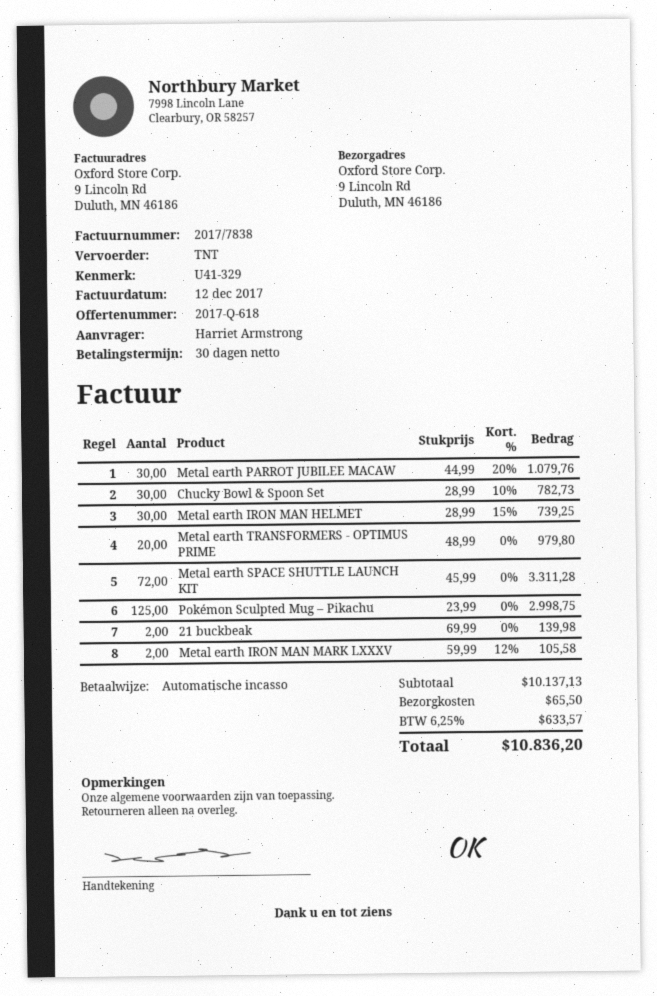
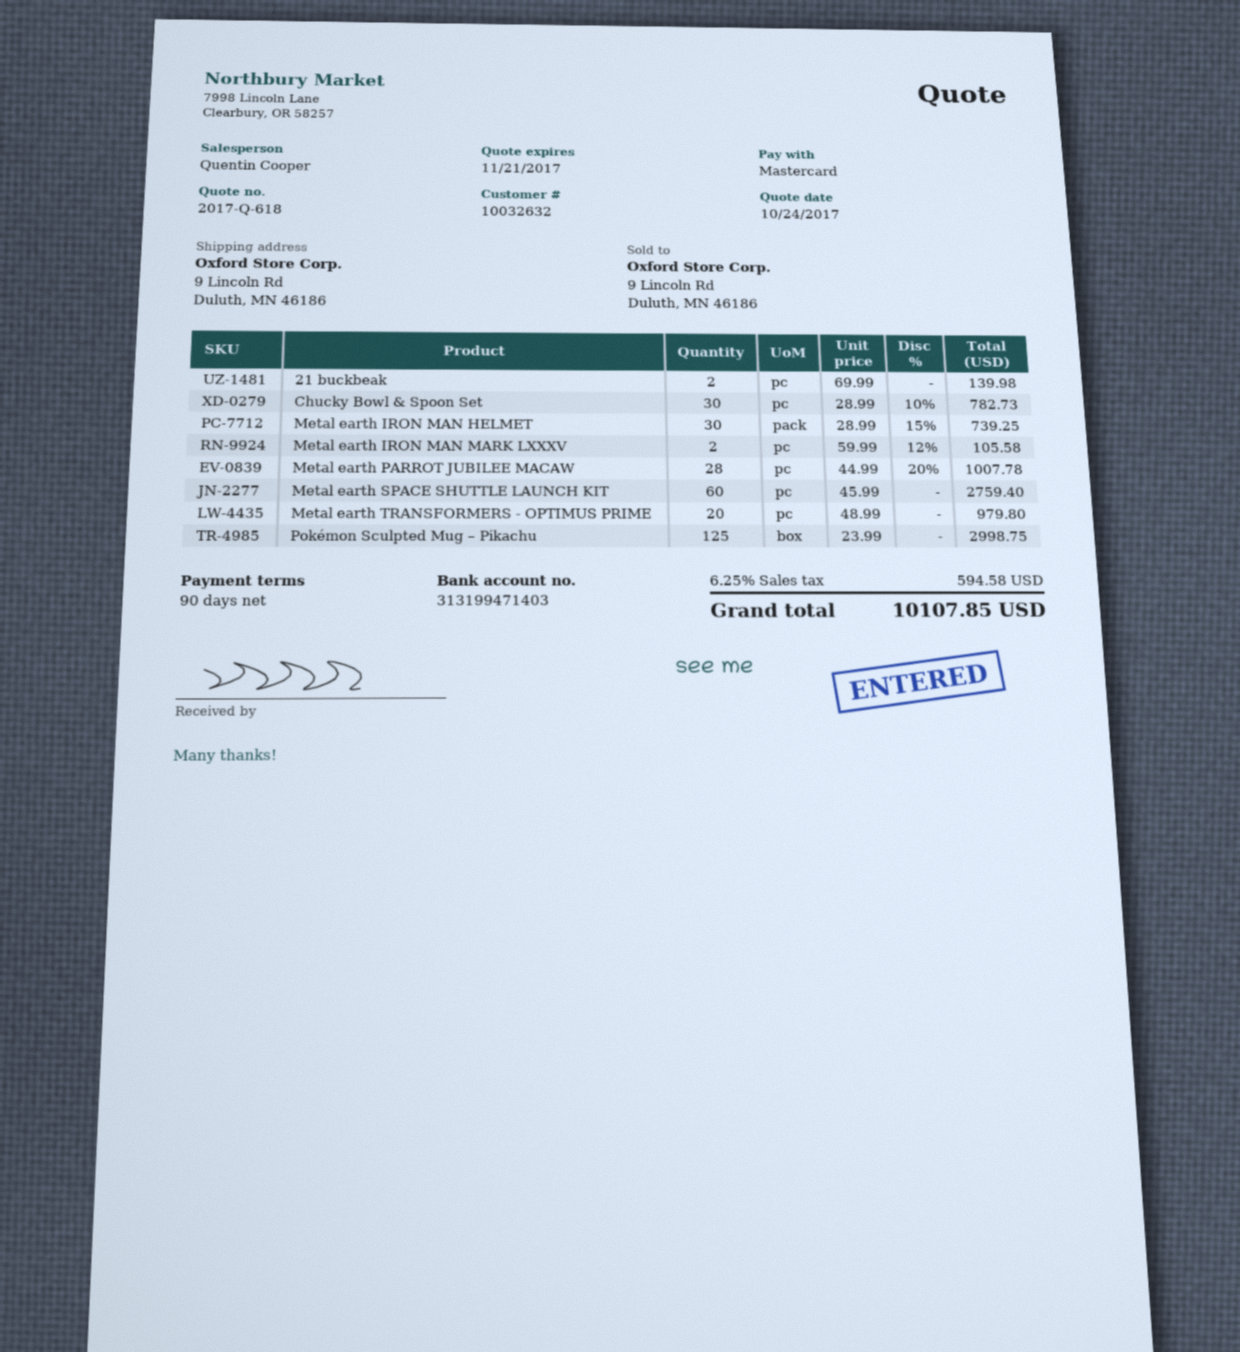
payment terms: 30 days -> 90 days
payment method: direct debit -> Mastercard
Metal earth PARROT JUBILEE MACAW: 30 x 44.99 - 20% = 1079.76 -> 28 x 44.99 - 20% = 1007.78
Metal earth SPACE SHUTTLE LAUNCH KIT: 72 x 45.99 = 3311.28 -> 60 x 45.99 = 2759.40
shipping: 65.50 -> none
tax: 6.25% = 633.57 -> 6.25% = 594.58
total: 10836.20 -> 10107.85

